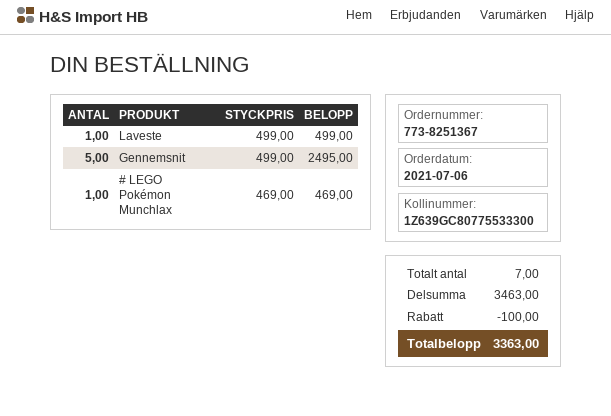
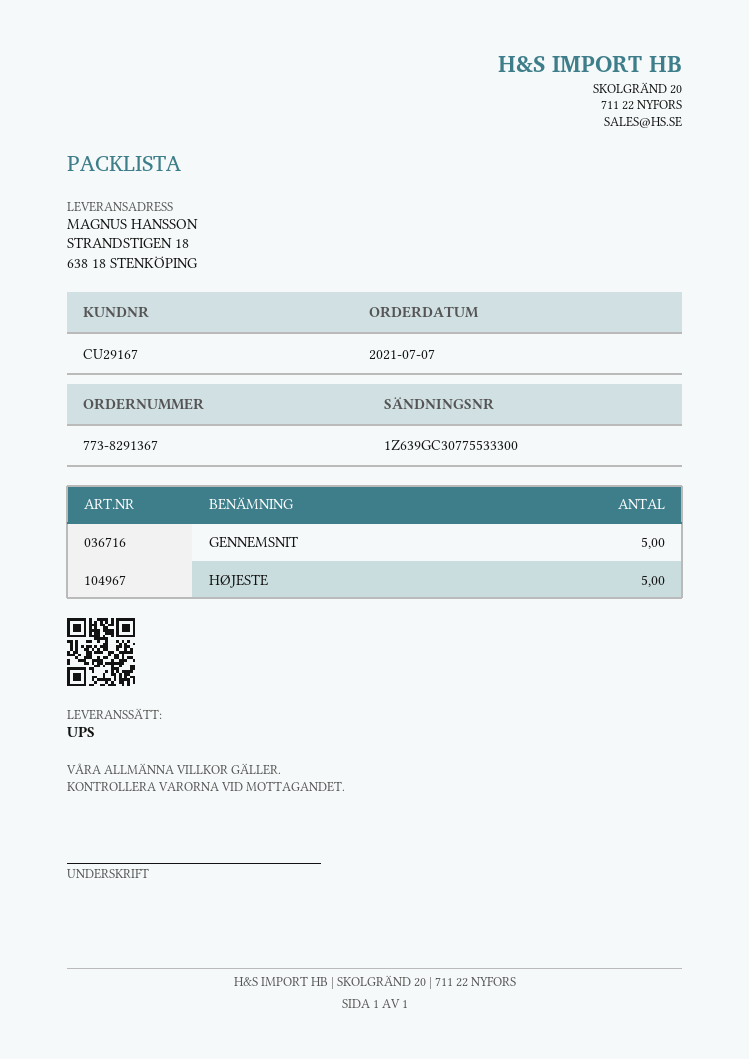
order number: 773-8251367 -> 773-8291367
order date: 2021-07-06 -> 2021-07-07
tracking number: 1Z639GC80775533300 -> 1Z639GC30775533300
Laveste: 1 -> none
# LEGO Pokémon Munchlax: 1 -> none
HØJESTE: none -> 5

